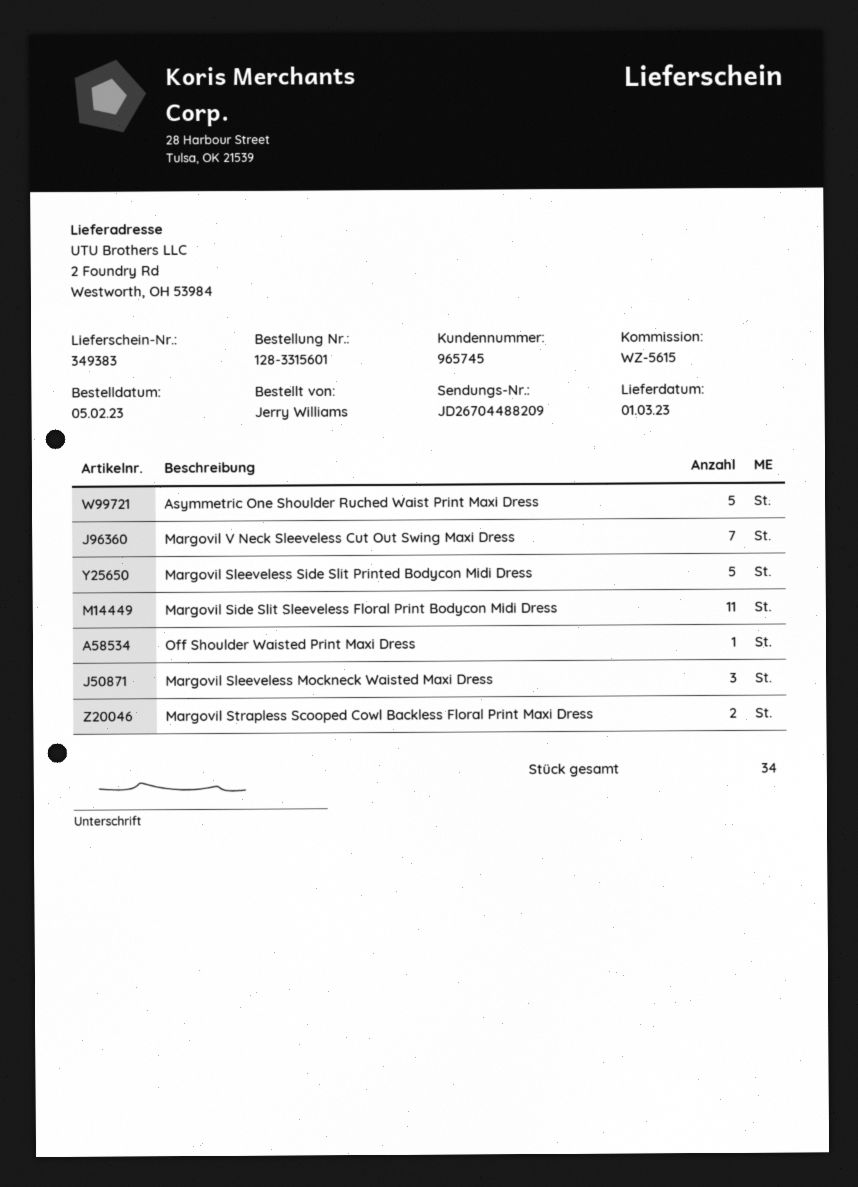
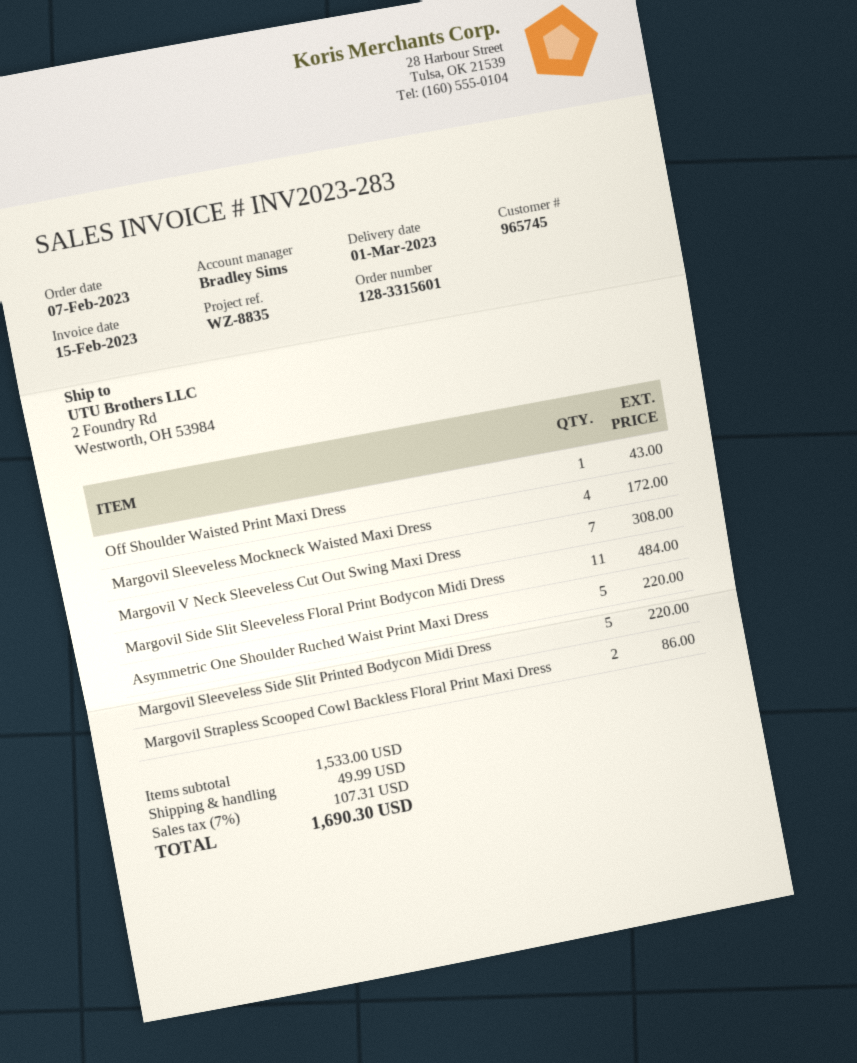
order date: 2023-02-05 -> 2023-02-07
reference: WZ-5615 -> WZ-8835
Margovil Sleeveless Mockneck Waisted Maxi Dress: 3 -> 4

